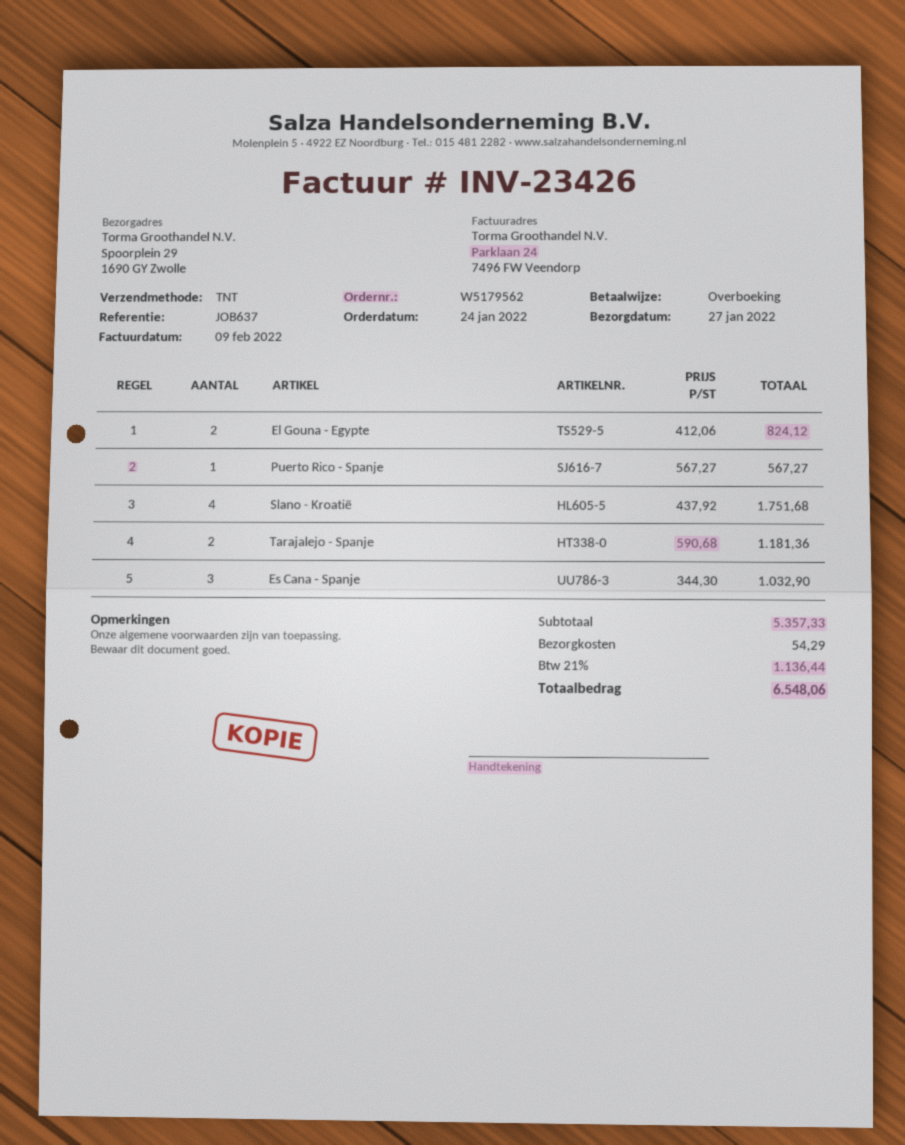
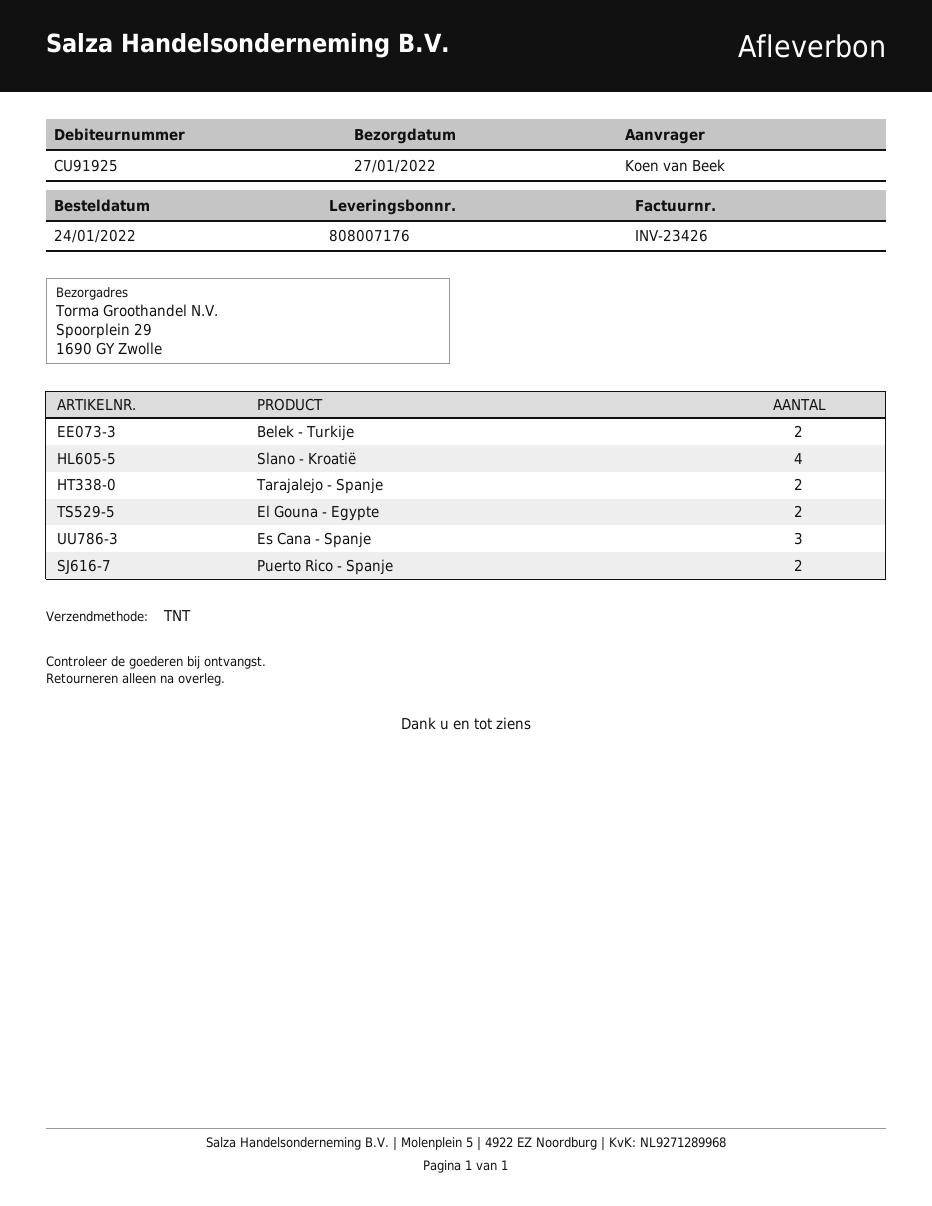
Puerto Rico - Spanje: 1 -> 2
Belek - Turkije: none -> 2

